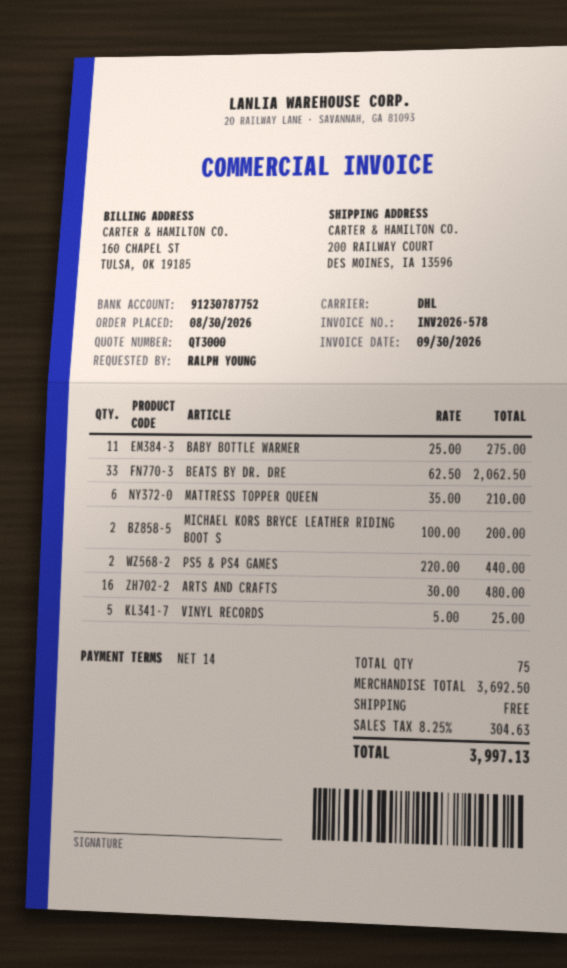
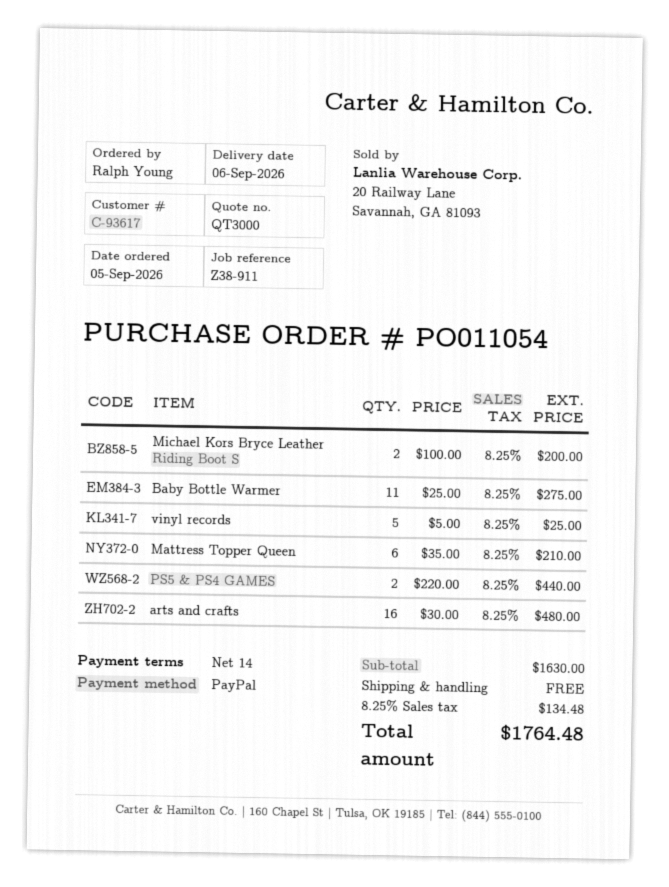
order date: 2026-08-30 -> 2026-09-05
BEATS BY DR. DRE: 33 x 62.50 = 2062.50 -> none
subtotal: 3692.50 -> 1630.00
tax: 8.25% = 304.63 -> 8.25% = 134.48
total: 3997.13 -> 1764.48

